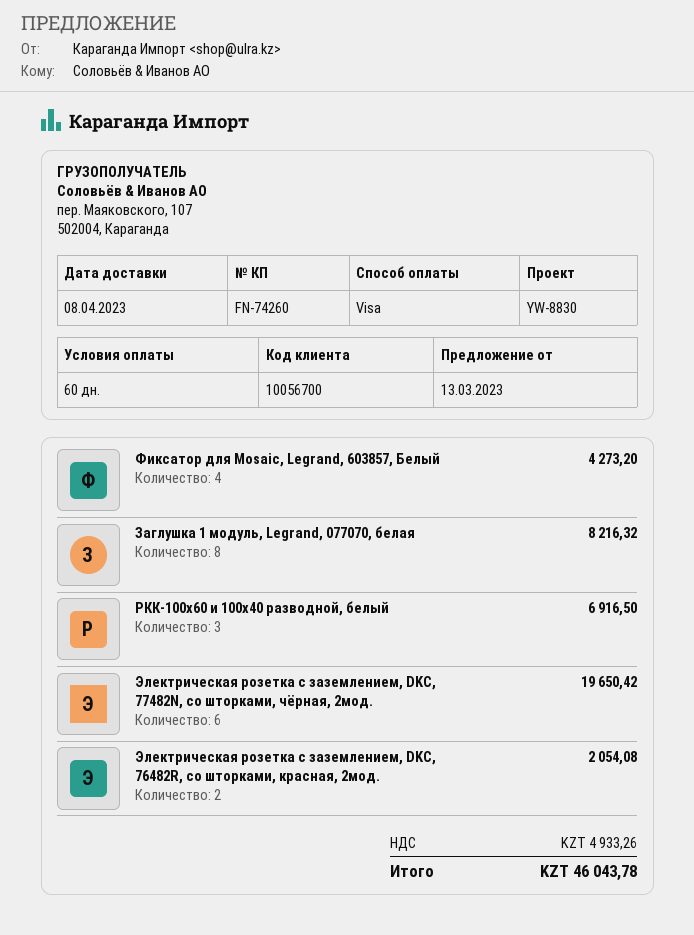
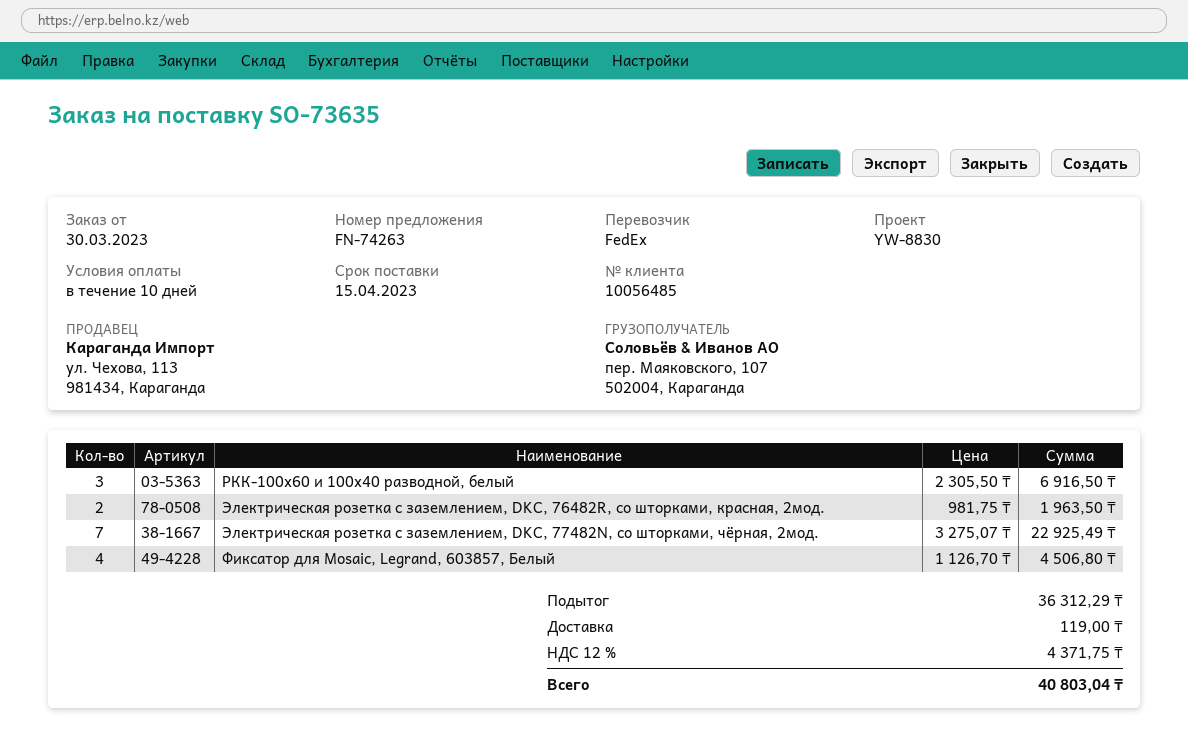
quote number: FN-74260 -> FN-74263
delivery date: 2023-04-08 -> 2023-04-15
payment terms: 60 days -> 10 days
customer number: 10056700 -> 10056485
Фиксатор для Mosaic, Legrand, 603857, Белый: 4 for 4273.20 -> 4 for 4506.80
Заглушка 1 модуль, Legrand, 077070, белая: 8 for 8216.32 -> none
Электрическая розетка с заземлением, DKC, 77482N, со шторками, чёрная, 2мод.: 6 for 19650.42 -> 7 for 22925.49
Электрическая розетка с заземлением, DKC, 76482R, со шторками, красная, 2мод.: 2 for 2054.08 -> 2 for 1963.50
shipping: none -> 119.00
tax: 4933.26 -> 4371.75
total: 46043.78 -> 40803.04

